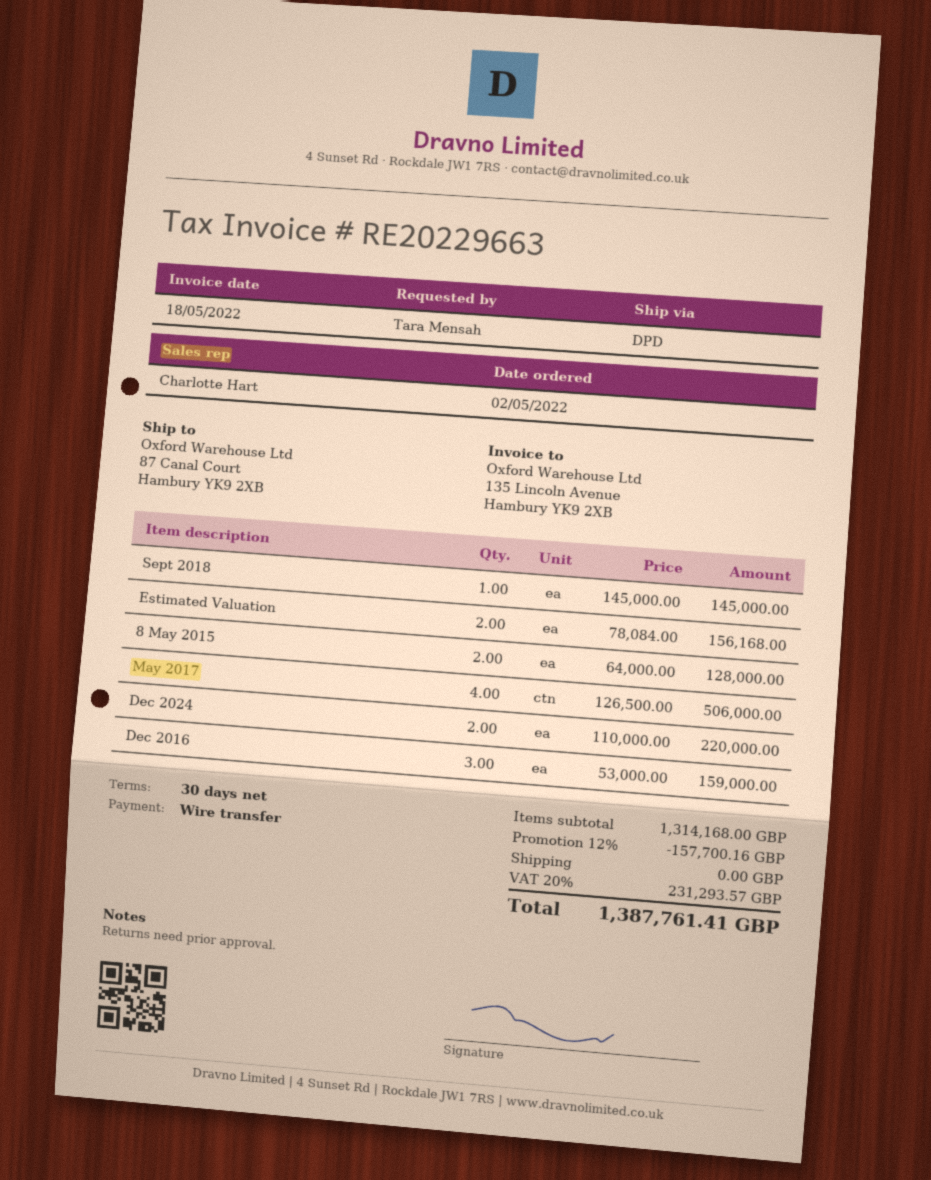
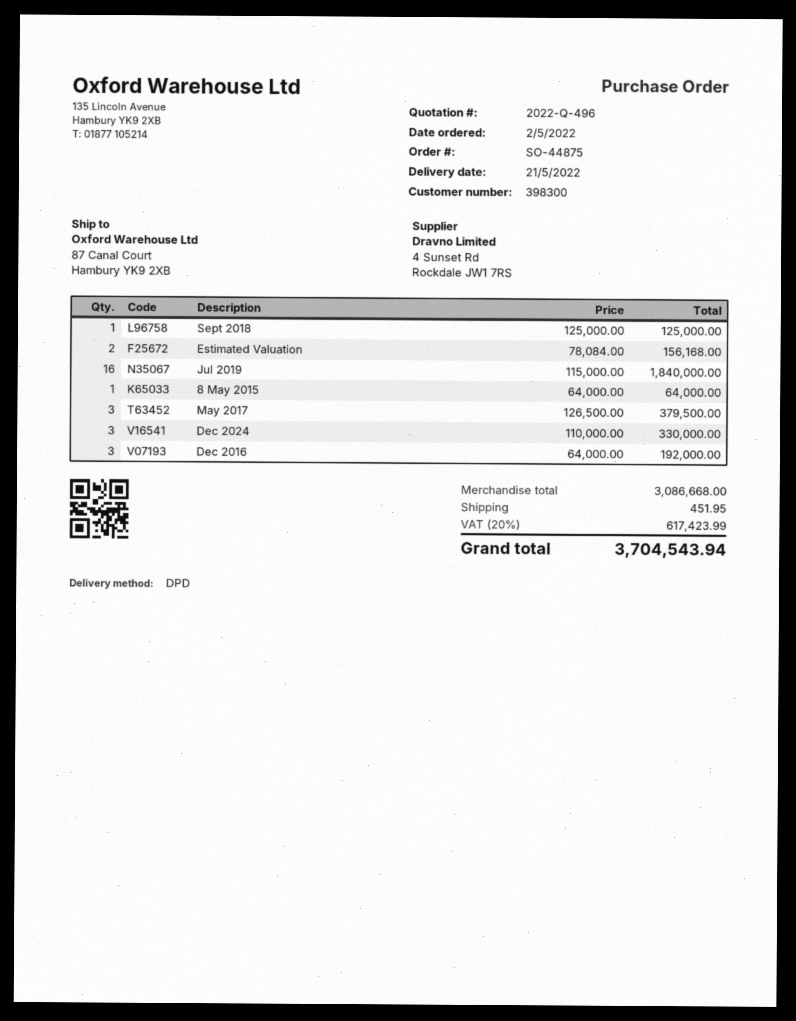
Sept 2018: 1 x 145000.00 = 145000.00 -> 1 x 125000.00 = 125000.00
8 May 2015: 2 x 64000.00 = 128000.00 -> 1 x 64000.00 = 64000.00
May 2017: 4 x 126500.00 = 506000.00 -> 3 x 126500.00 = 379500.00
Dec 2024: 2 x 110000.00 = 220000.00 -> 3 x 110000.00 = 330000.00
Dec 2016: 3 x 53000.00 = 159000.00 -> 3 x 64000.00 = 192000.00
Jul 2019: none -> 16 x 115000.00 = 1840000.00
subtotal: 1314168.00 -> 3086668.00
discount: 12% = 157700.16 -> none
shipping: 0.00 -> 451.95
tax: 20% = 231293.57 -> 20% = 617423.99
total: 1387761.41 -> 3704543.94

